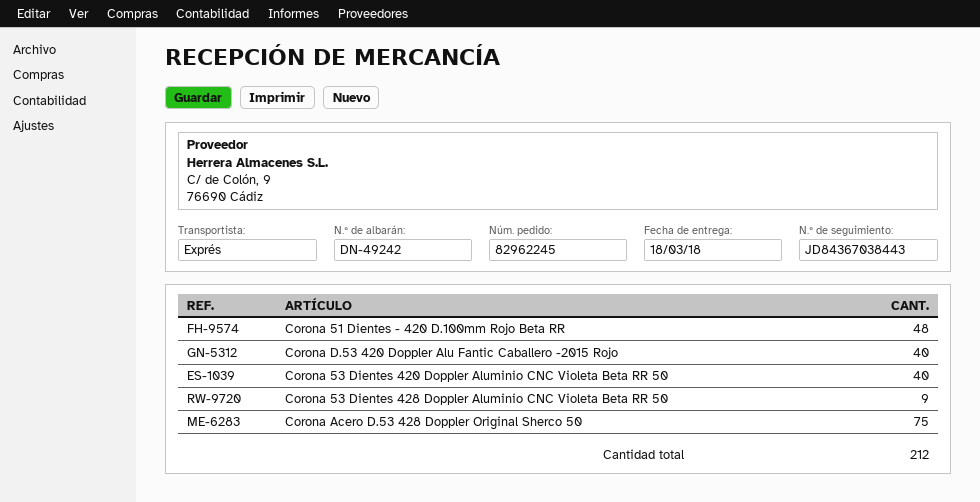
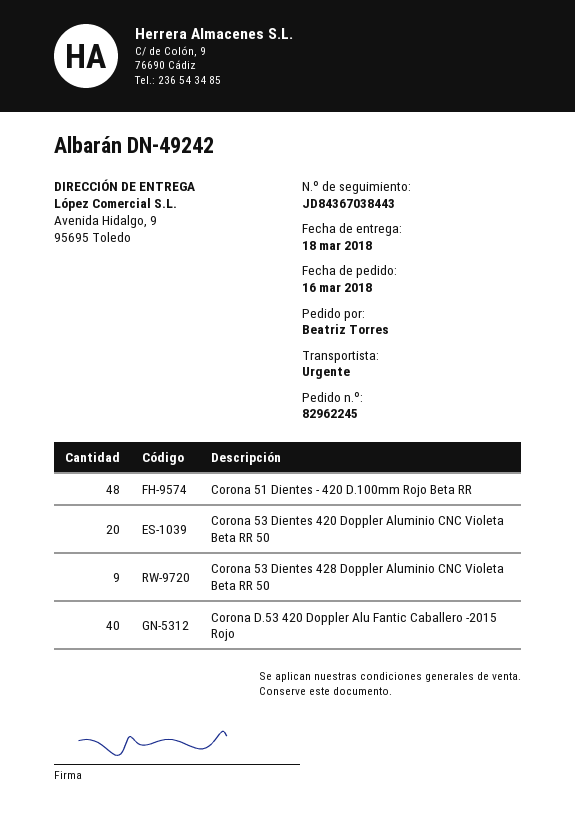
Corona 53 Dientes 420 Doppler Aluminio CNC Violeta Beta RR 50: 40 -> 20
Corona Acero D.53 428 Doppler Original Sherco 50: 75 -> none

